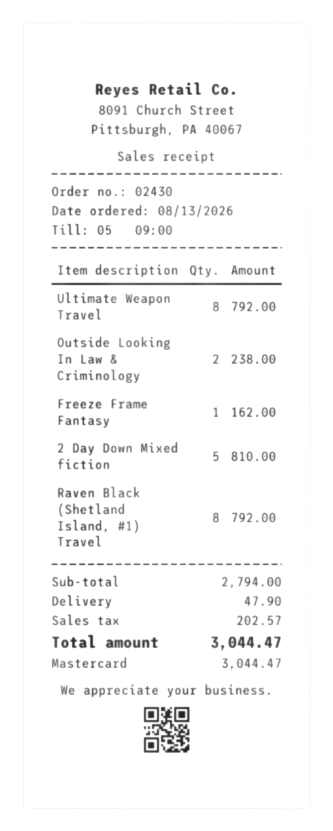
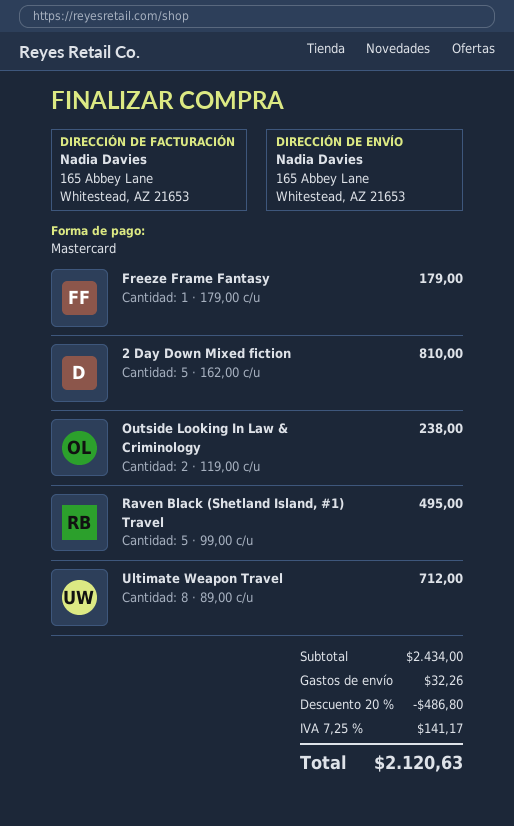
Ultimate Weapon Travel: 8 for 792.00 -> 8 for 712.00
Freeze Frame Fantasy: 1 for 162.00 -> 1 for 179.00
Raven Black (Shetland Island, #1) Travel: 8 for 792.00 -> 5 for 495.00
subtotal: 2794.00 -> 2434.00
discount: none -> 20% = 486.80
shipping: 47.90 -> 32.26
tax: 202.57 -> 141.17
total: 3044.47 -> 2120.63

